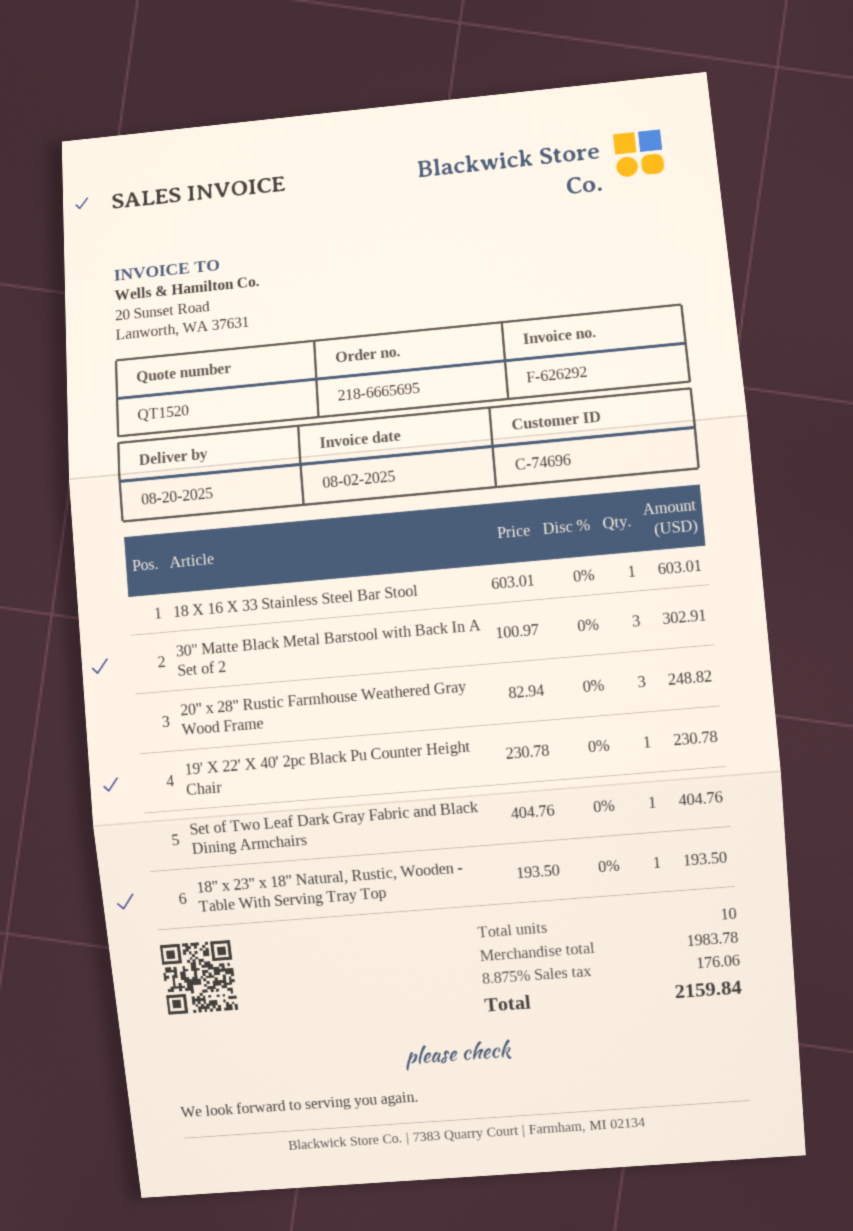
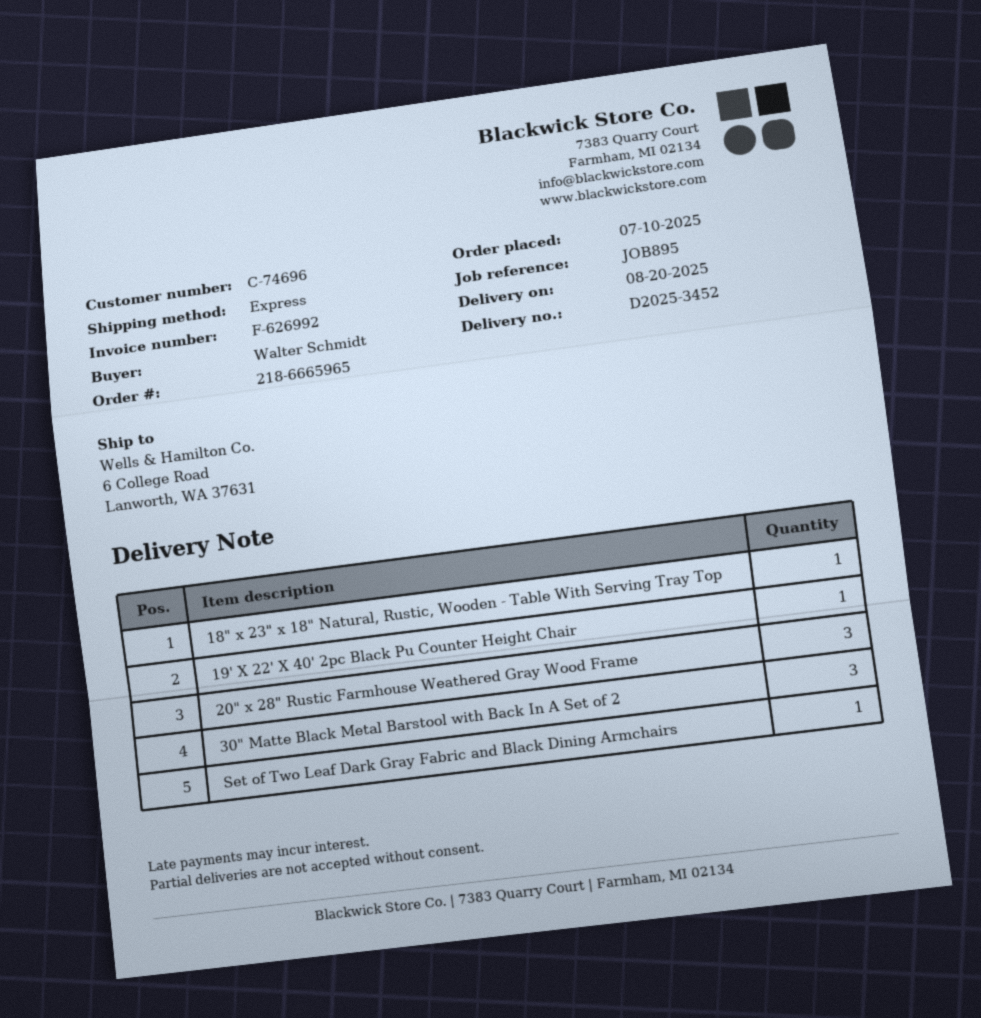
order number: 218-6665695 -> 218-6665965
invoice number: F-626292 -> F-626992
18 X 16 X 33 Stainless Steel Bar Stool: 1 -> none

